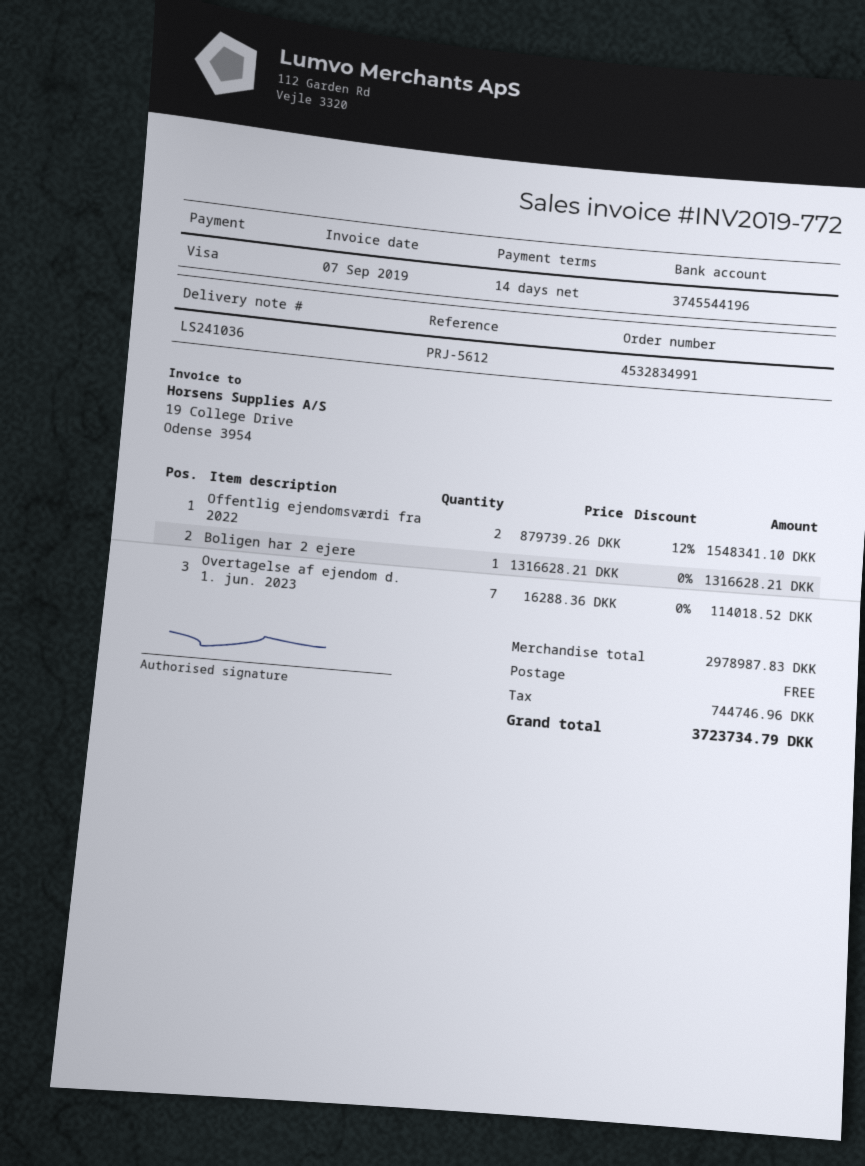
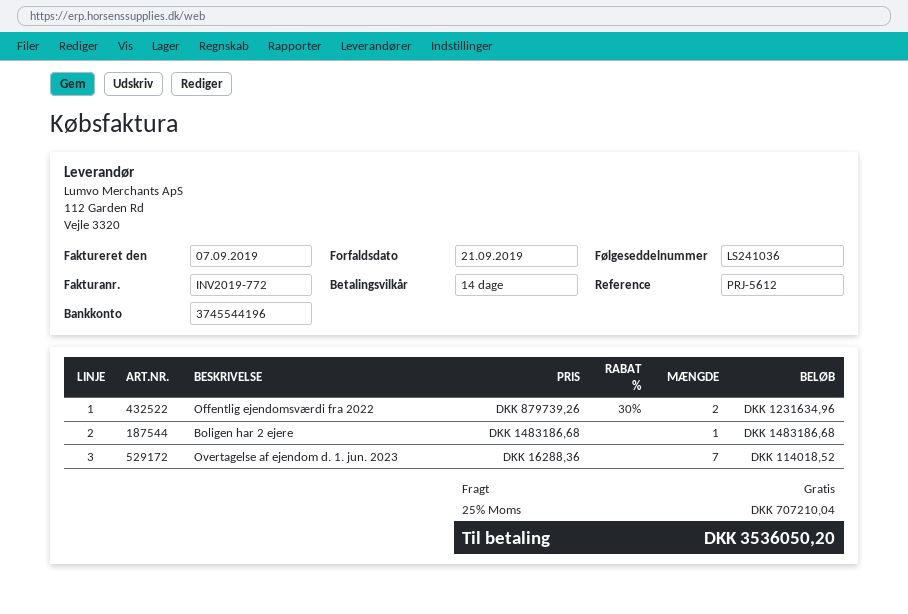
Offentlig ejendomsværdi fra 2022: 2 x 879739.26 - 12% = 1548341.10 -> 2 x 879739.26 - 30% = 1231634.96
Boligen har 2 ejere: 1 x 1316628.21 = 1316628.21 -> 1 x 1483186.68 = 1483186.68
tax: 744746.96 -> 707210.04
total: 3723734.79 -> 3536050.20

